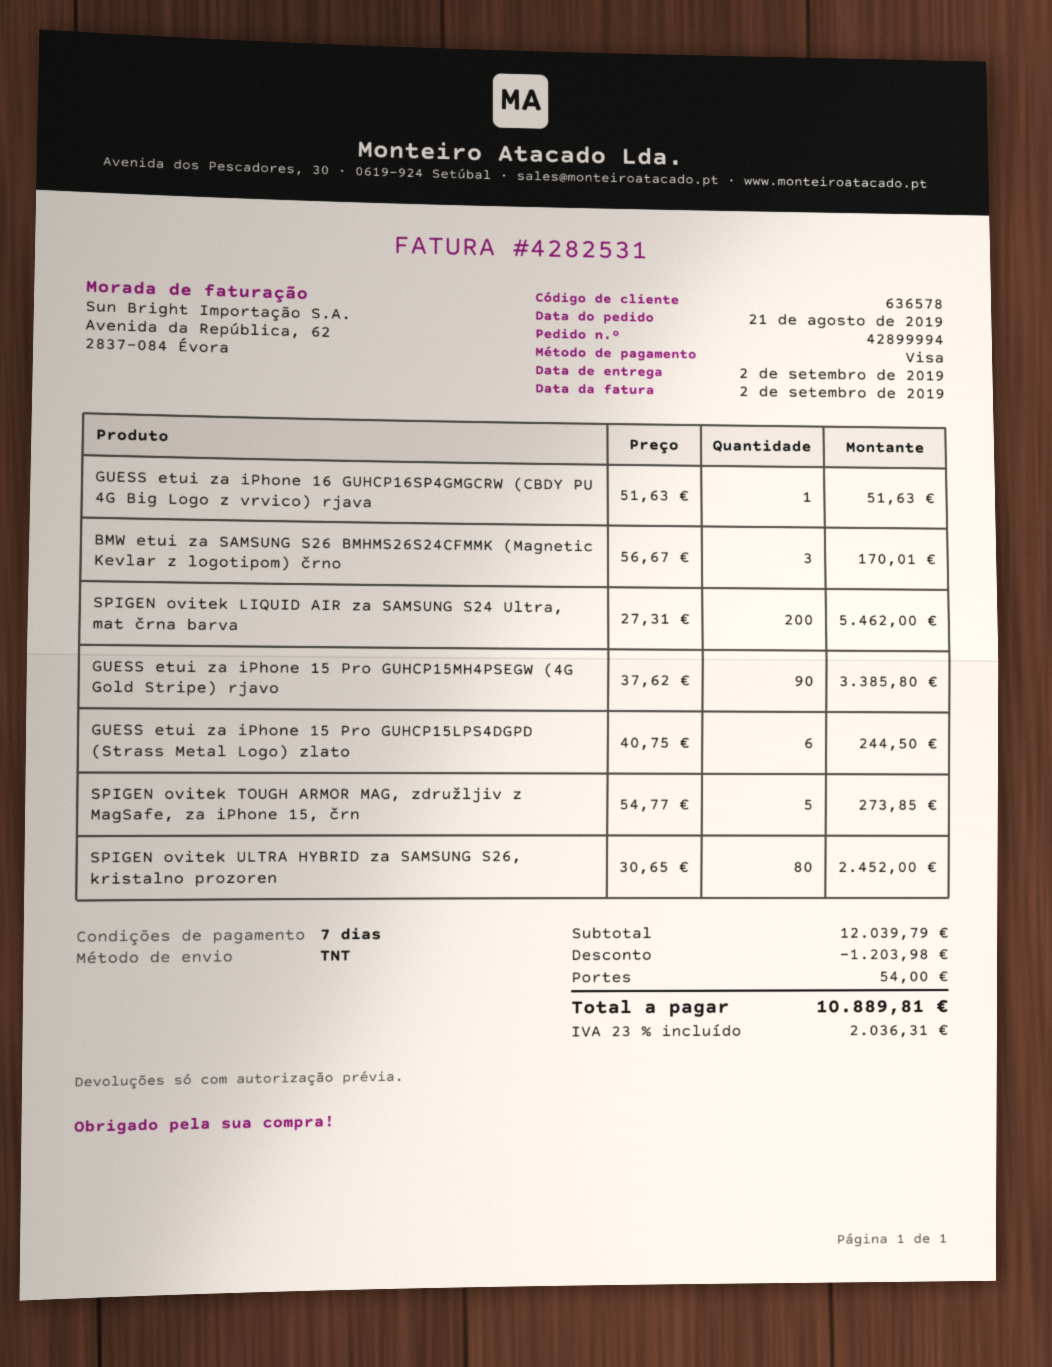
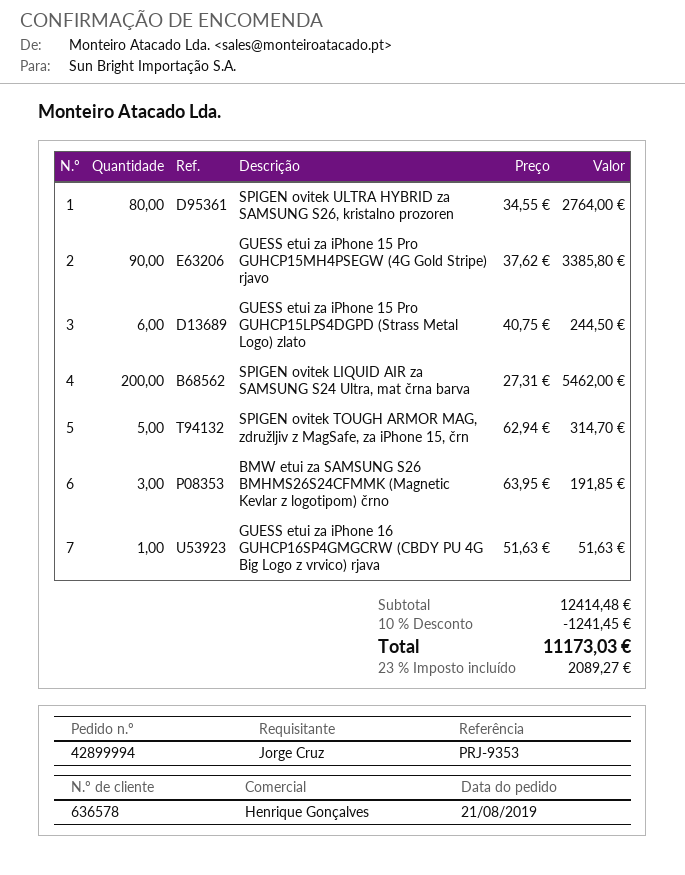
BMW etui za SAMSUNG S26 BMHMS26S24CFMMK (Magnetic Kevlar z logotipom) črno: 3 x 56.67 = 170.01 -> 3 x 63.95 = 191.85
SPIGEN ovitek TOUGH ARMOR MAG, združljiv z MagSafe, za iPhone 15, črn: 5 x 54.77 = 273.85 -> 5 x 62.94 = 314.70
SPIGEN ovitek ULTRA HYBRID za SAMSUNG S26, kristalno prozoren: 80 x 30.65 = 2452.00 -> 80 x 34.55 = 2764.00
subtotal: 12039.79 -> 12414.48
discount: 1203.98 -> 1241.45
shipping: 54.00 -> none
tax: 23% = 2036.31 -> 23% = 2089.27
total: 10889.81 -> 11173.03

